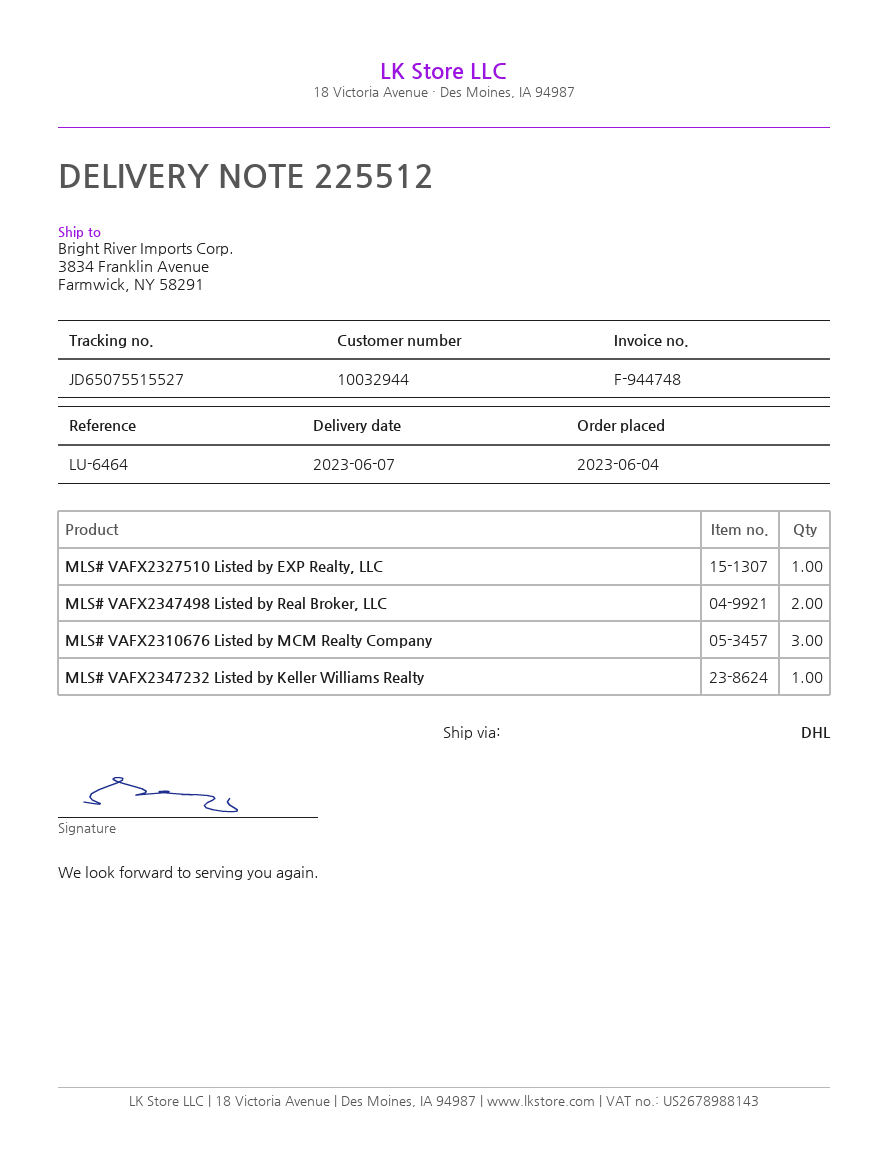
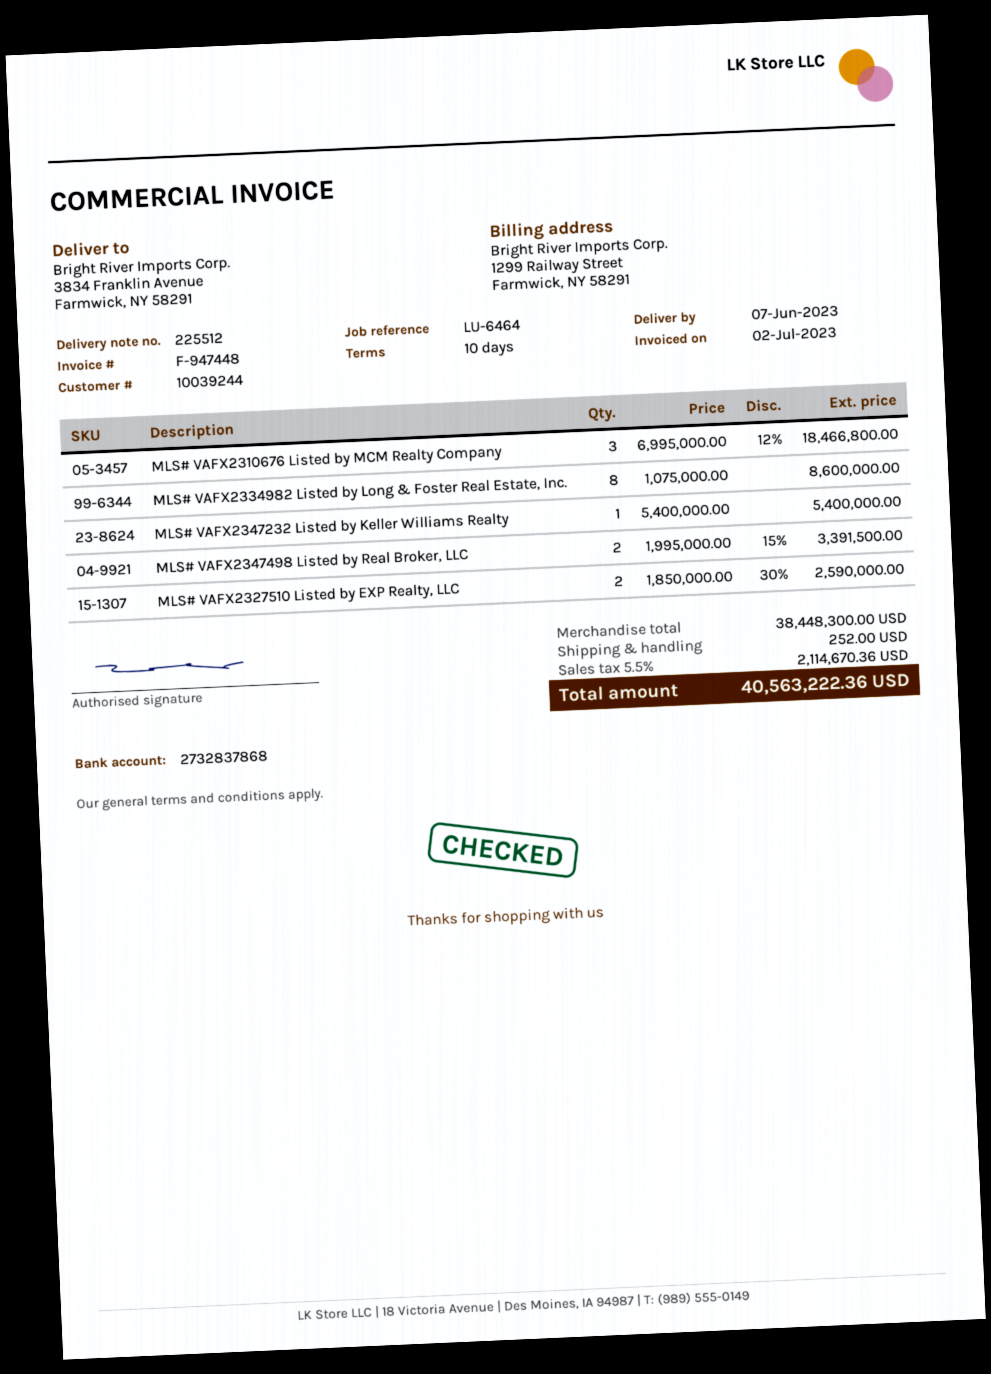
invoice number: F-944748 -> F-947448
customer number: 10032944 -> 10039244
MLS# VAFX2327510 Listed by EXP Realty, LLC: 1 -> 2
MLS# VAFX2334982 Listed by Long & Foster Real Estate, Inc.: none -> 8

